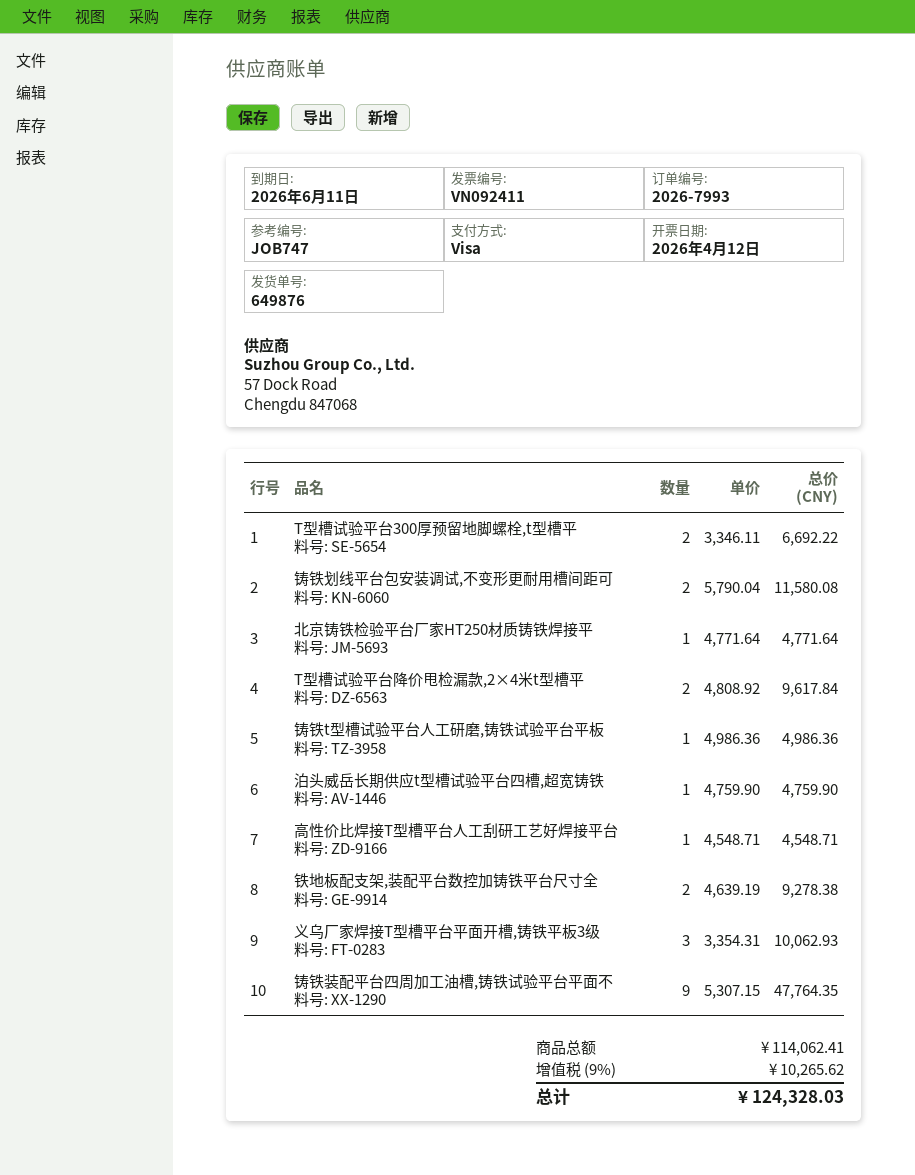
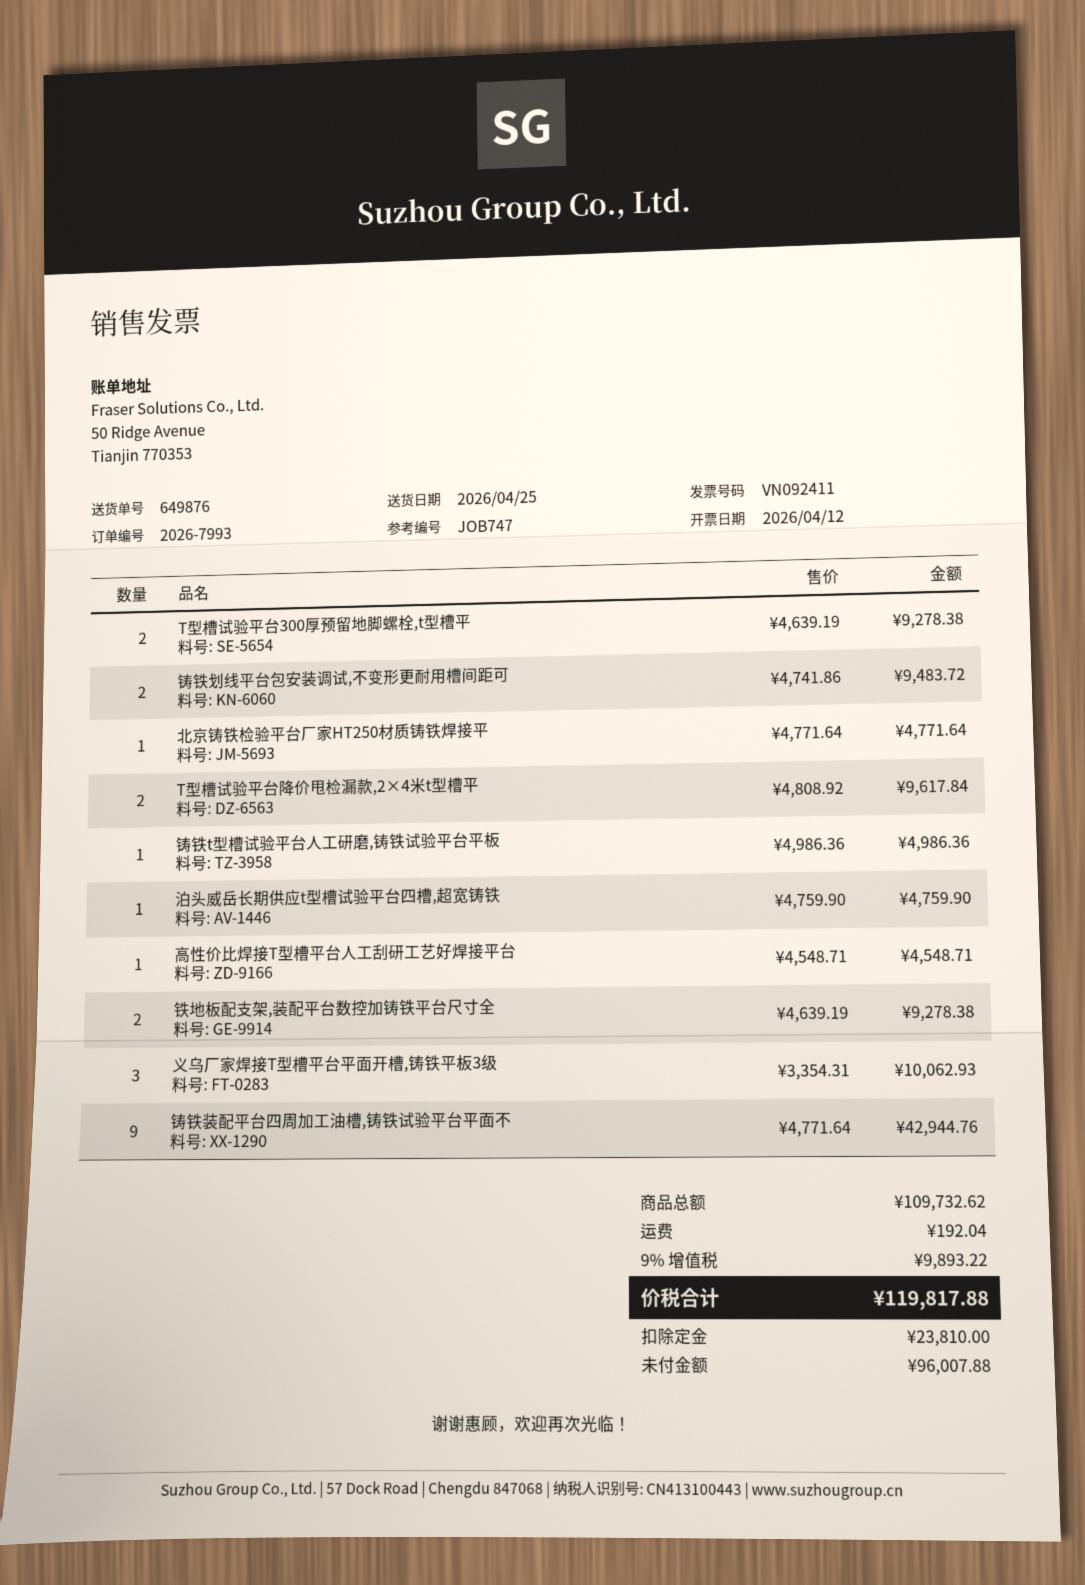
T型槽试验平台300厚预留地脚螺栓,t型槽平: 2 x 3346.11 = 6692.22 -> 2 x 4639.19 = 9278.38
铸铁划线平台包安装调试,不变形更耐用槽间距可: 2 x 5790.04 = 11580.08 -> 2 x 4741.86 = 9483.72
铸铁装配平台四周加工油槽,铸铁试验平台平面不: 9 x 5307.15 = 47764.35 -> 9 x 4771.64 = 42944.76
subtotal: 114062.41 -> 109732.62
shipping: none -> 192.04
tax: 9% = 10265.62 -> 9% = 9893.22
total: 124328.03 -> 119817.88

